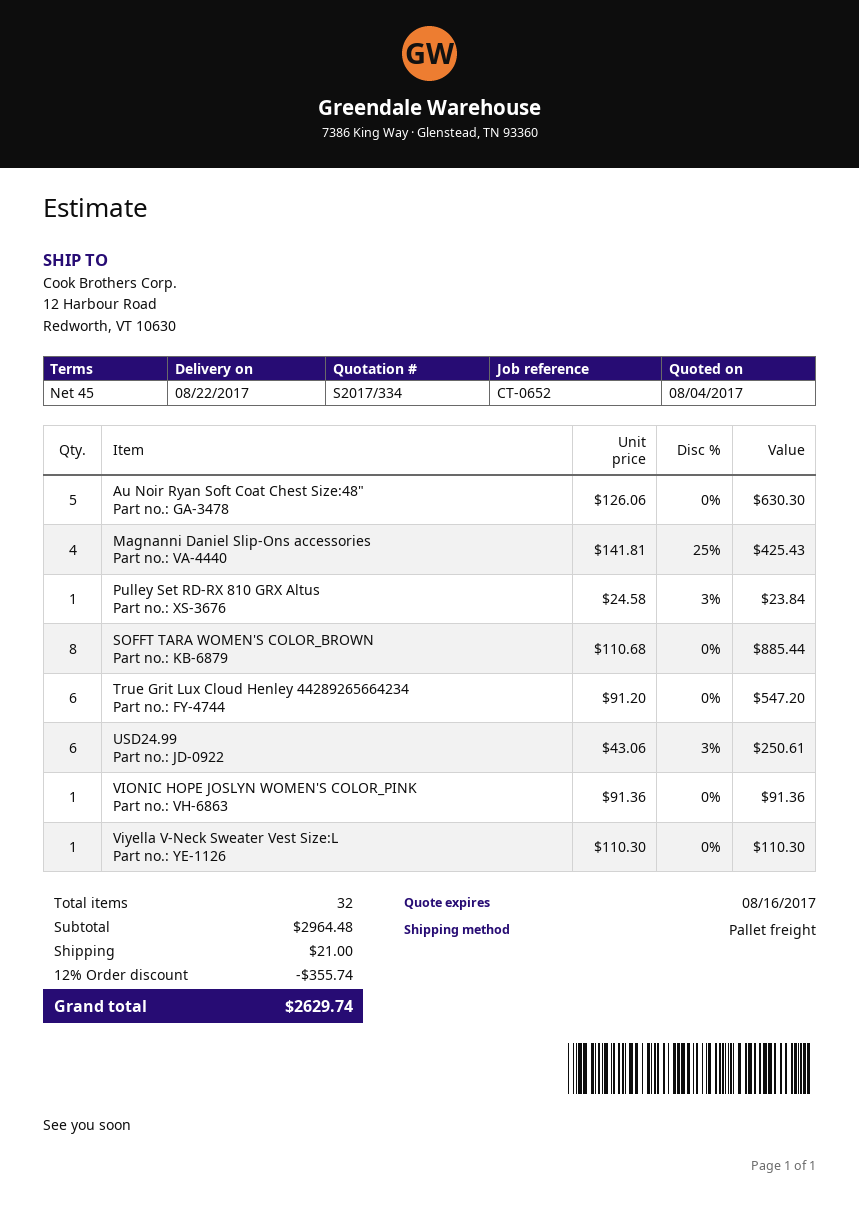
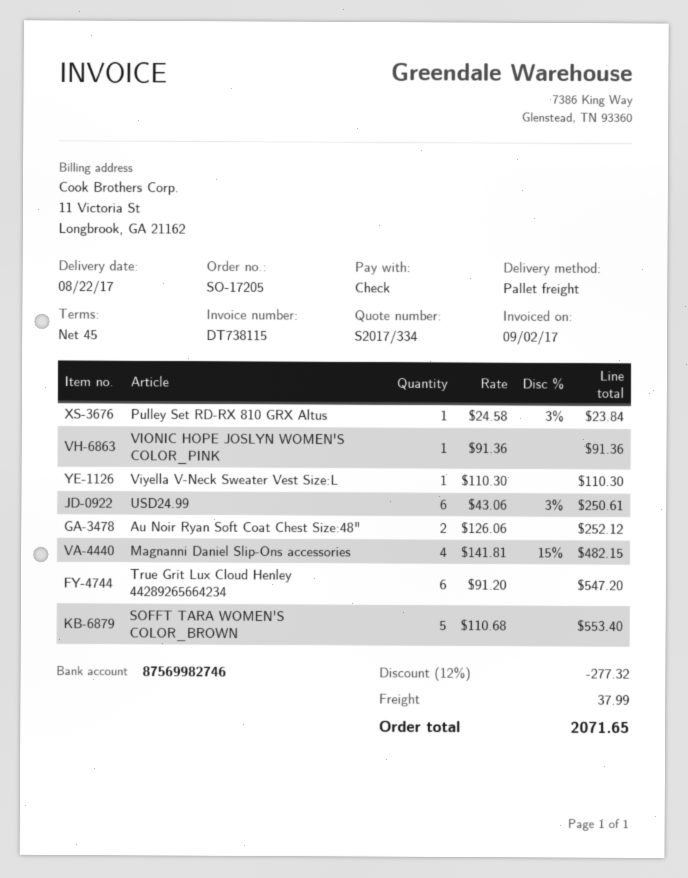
Au Noir Ryan Soft Coat Chest Size:48": 5 x 126.06 = 630.30 -> 2 x 126.06 = 252.12
Magnanni Daniel Slip-Ons accessories: 4 x 141.81 - 25% = 425.43 -> 4 x 141.81 - 15% = 482.15
SOFFT TARA WOMEN'S COLOR_BROWN: 8 x 110.68 = 885.44 -> 5 x 110.68 = 553.40
discount: 12% = 355.74 -> 12% = 277.32
shipping: 21.00 -> 37.99
total: 2629.74 -> 2071.65

